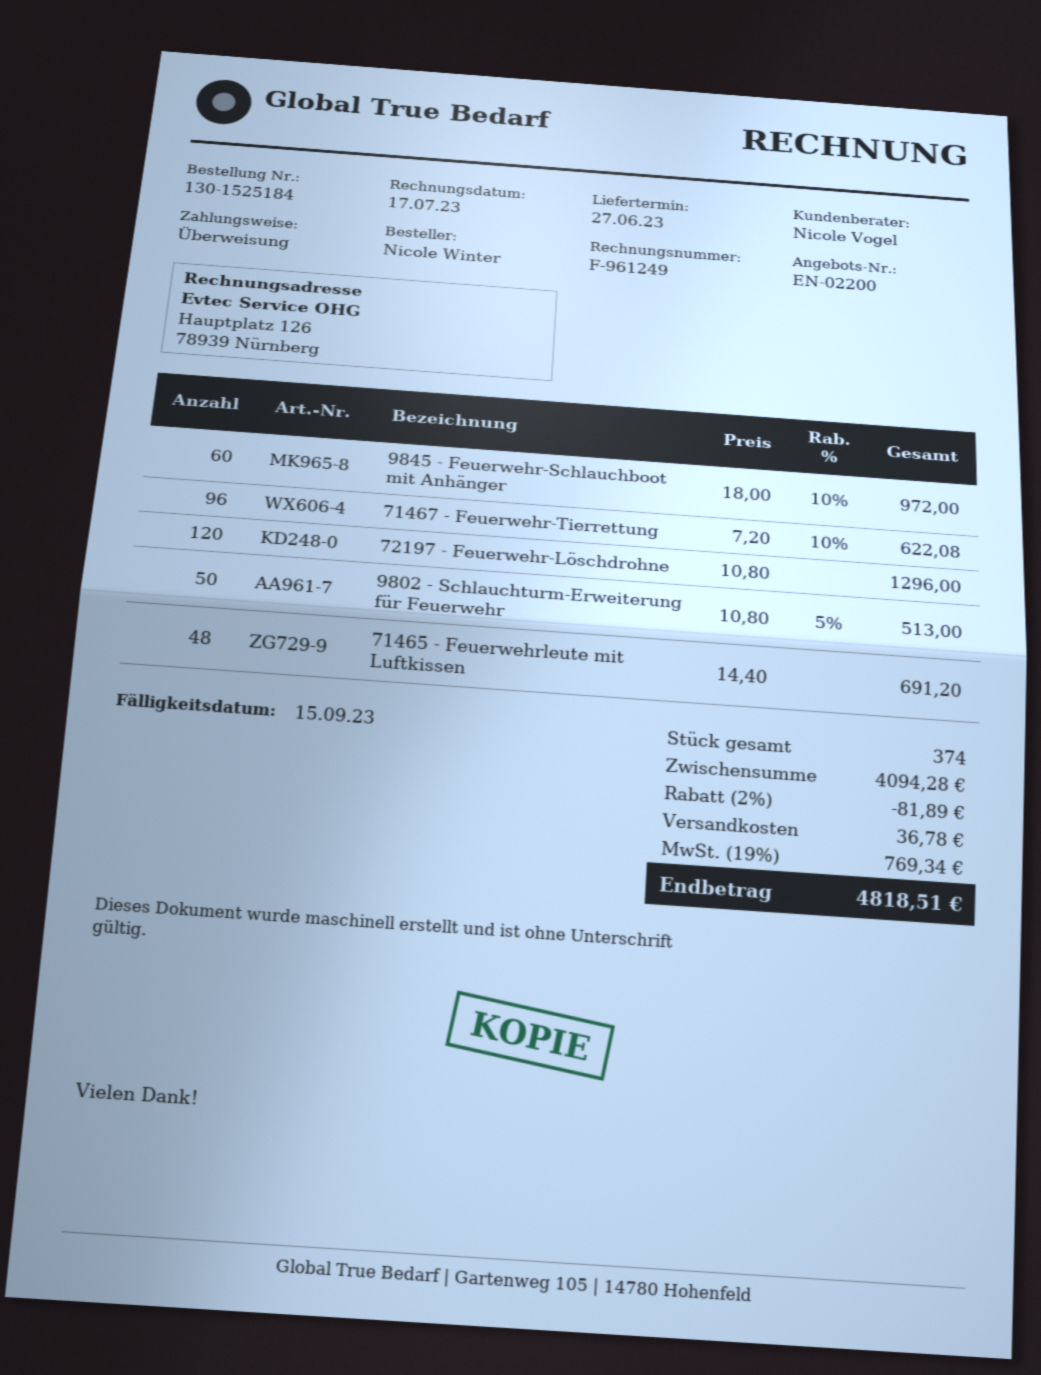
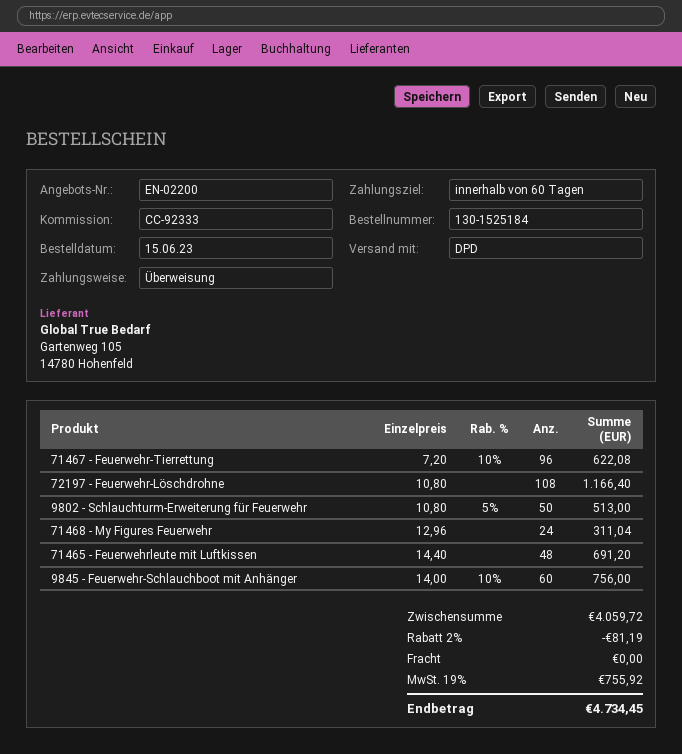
9845 - Feuerwehr-Schlauchboot mit Anhänger: 60 x 18.00 - 10% = 972.00 -> 60 x 14.00 - 10% = 756.00
72197 - Feuerwehr-Löschdrohne: 120 x 10.80 = 1296.00 -> 108 x 10.80 = 1166.40
71468 - My Figures Feuerwehr: none -> 24 x 12.96 = 311.04
subtotal: 4094.28 -> 4059.72
discount: 2% = 81.89 -> 2% = 81.19
shipping: 36.78 -> 0.00
tax: 19% = 769.34 -> 19% = 755.92
total: 4818.51 -> 4734.45

